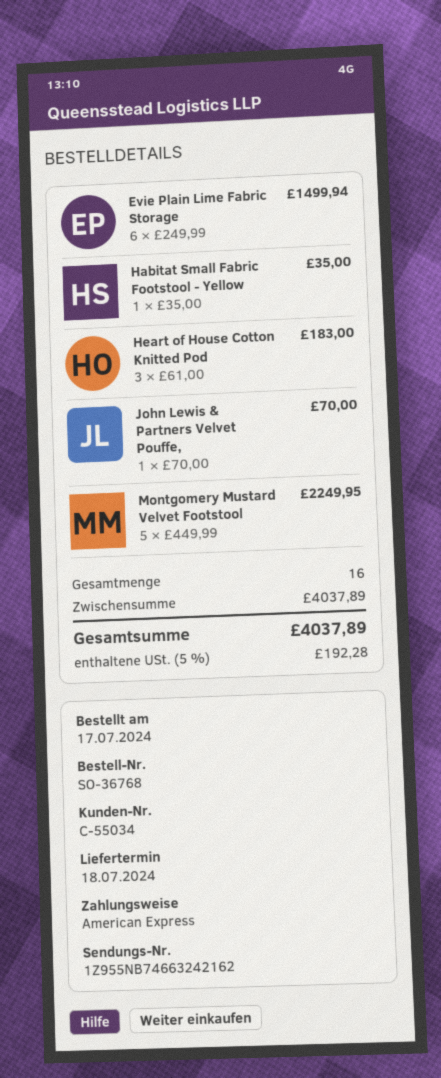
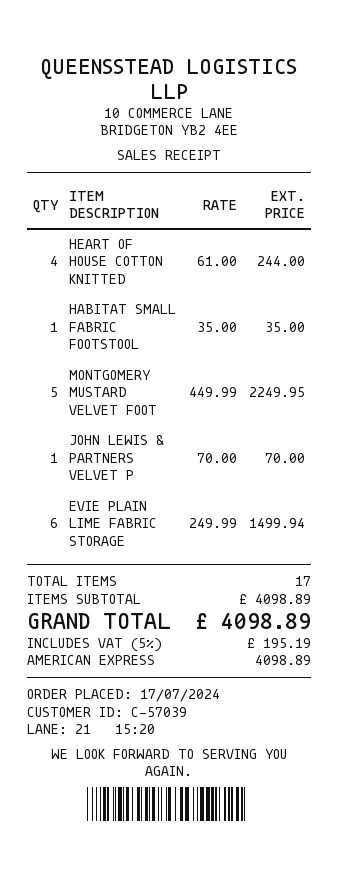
customer number: C-55034 -> C-57039
Heart of House Cotton Knitted Pod: 3 x 61.00 = 183.00 -> 4 x 61.00 = 244.00
total quantity: 16 -> 17
subtotal: 4037.89 -> 4098.89
tax: 5% = 192.28 -> 5% = 195.19
total: 4037.89 -> 4098.89

